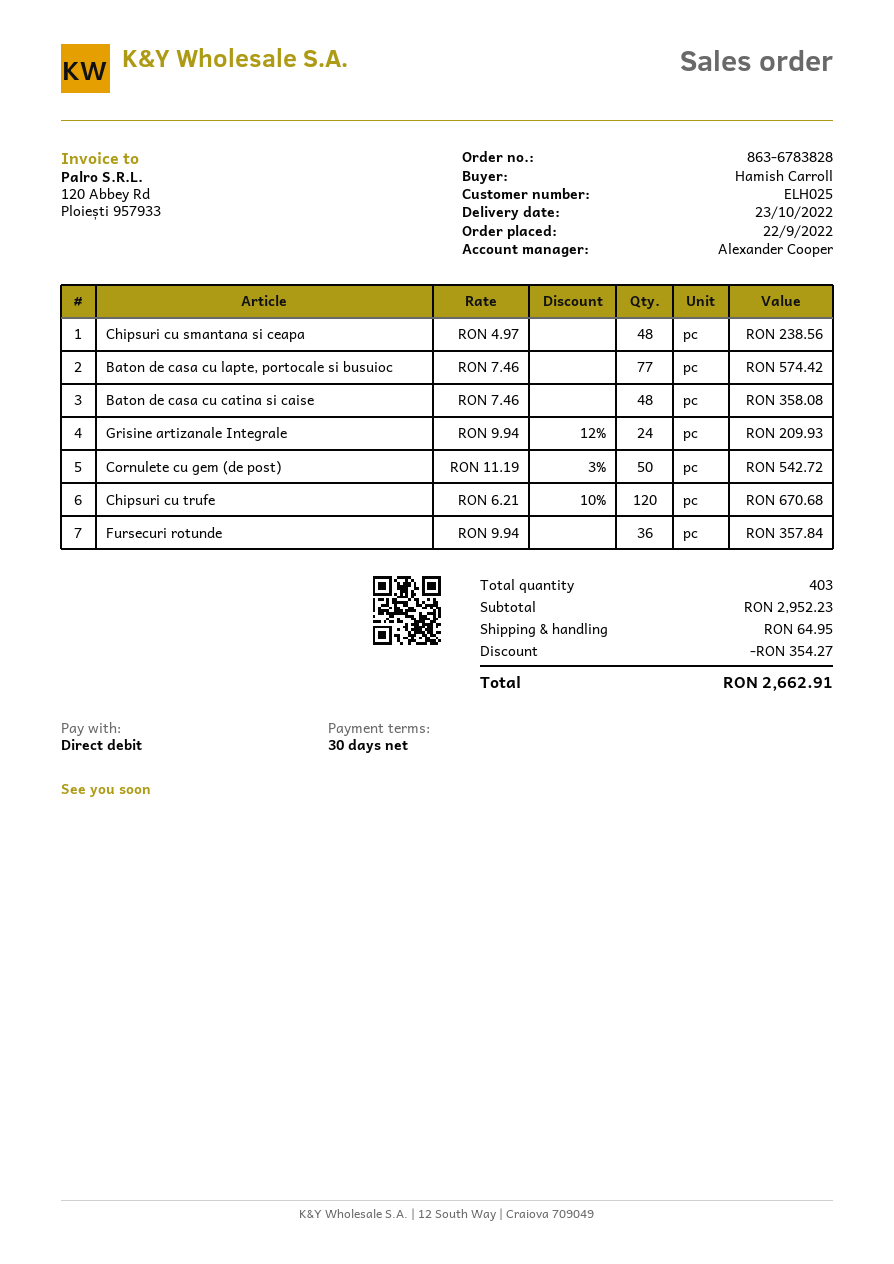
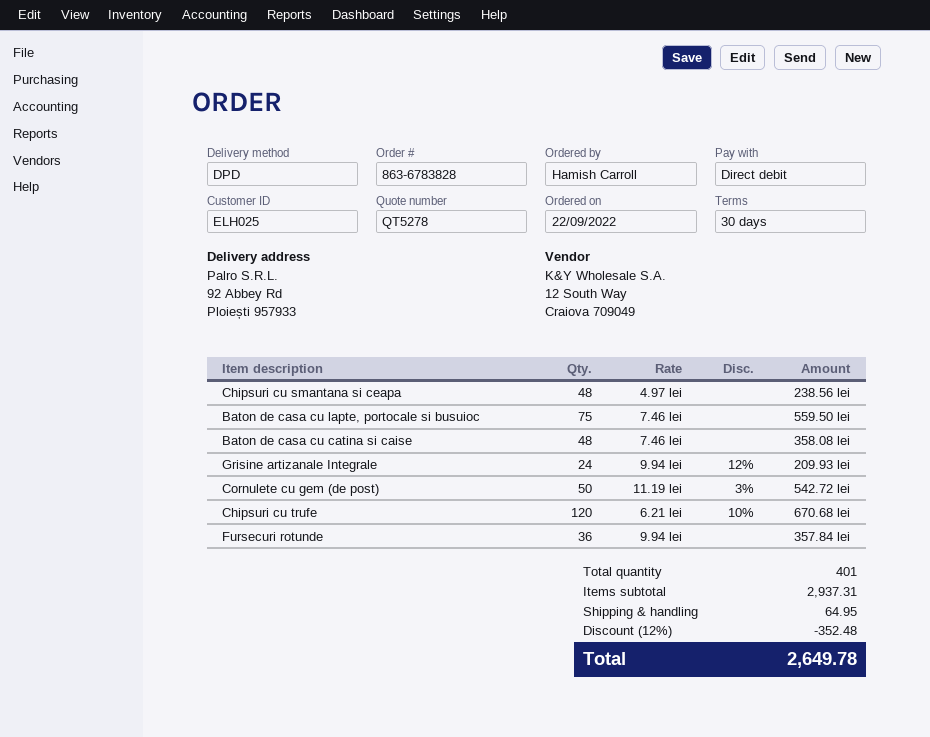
Baton de casa cu lapte, portocale si busuioc: 77 x 7.46 = 574.42 -> 75 x 7.46 = 559.50
total quantity: 403 -> 401
subtotal: 2952.23 -> 2937.31
discount: 354.27 -> 352.48
total: 2662.91 -> 2649.78

